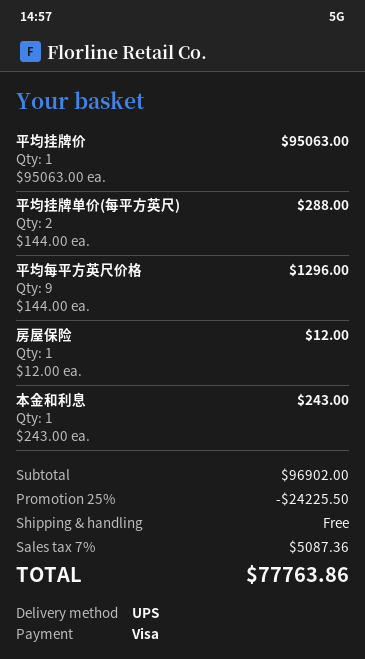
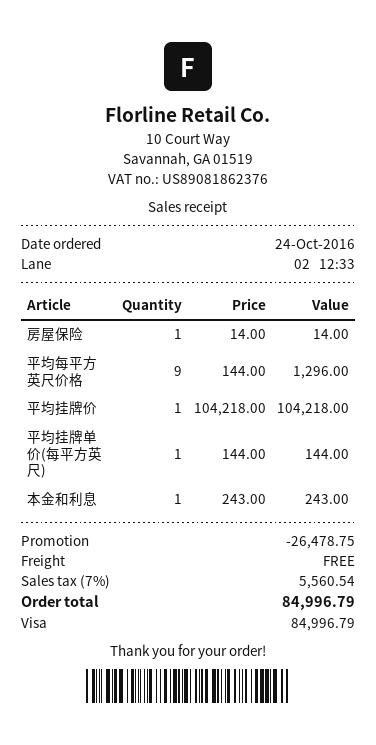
平均挂牌价: 1 x 95063.00 = 95063.00 -> 1 x 104218.00 = 104218.00
平均挂牌单价(每平方英尺): 2 x 144.00 = 288.00 -> 1 x 144.00 = 144.00
房屋保险: 1 x 12.00 = 12.00 -> 1 x 14.00 = 14.00
discount: 24225.50 -> 26478.75
tax: 7% = 5087.36 -> 7% = 5560.54
total: 77763.86 -> 84996.79

